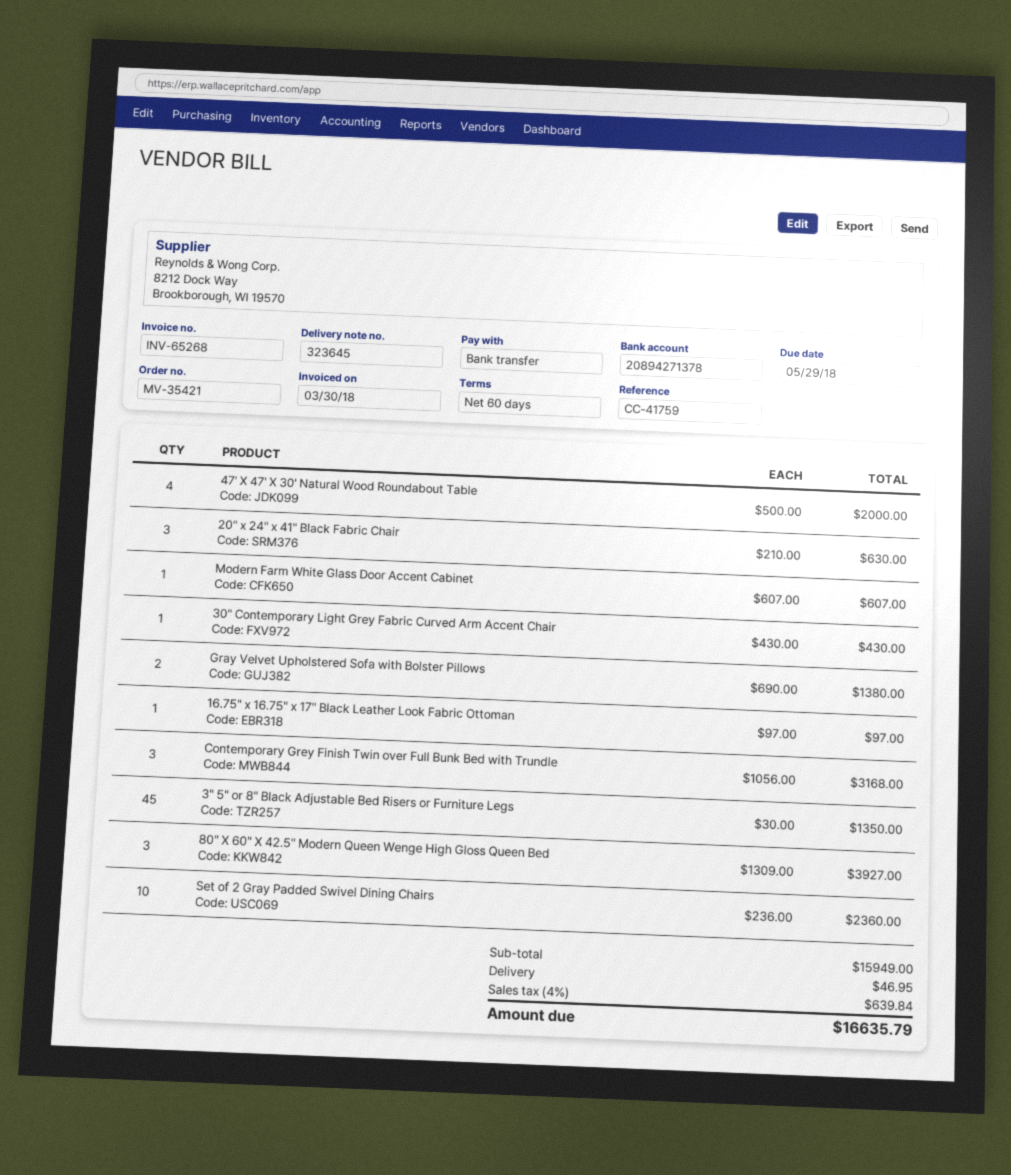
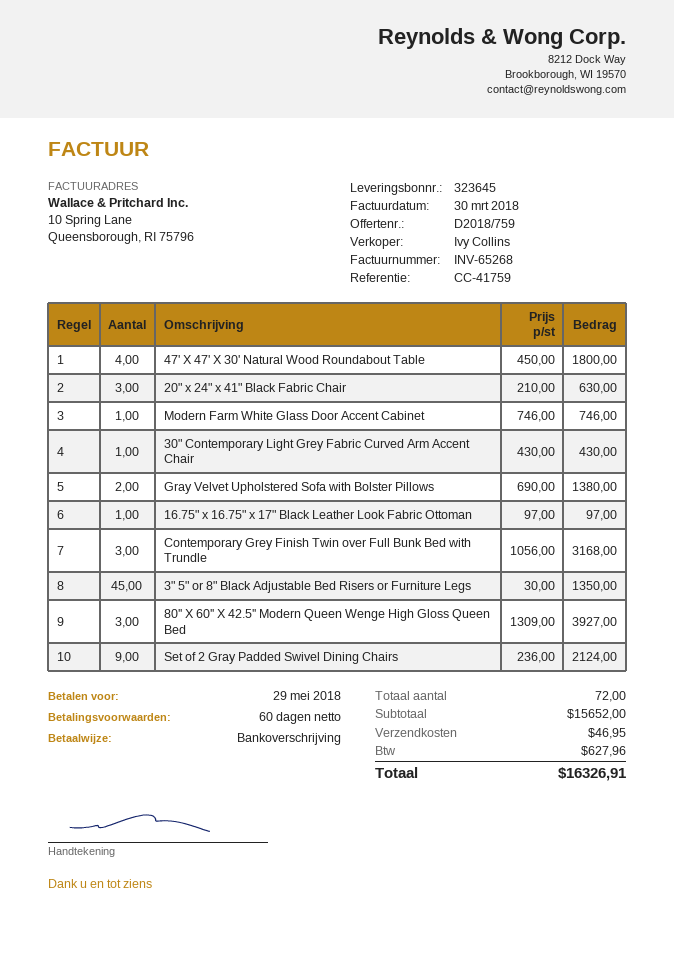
47' X 47' X 30' Natural Wood Roundabout Table: 4 x 500.00 = 2000.00 -> 4 x 450.00 = 1800.00
Modern Farm White Glass Door Accent Cabinet: 1 x 607.00 = 607.00 -> 1 x 746.00 = 746.00
Set of 2 Gray Padded Swivel Dining Chairs: 10 x 236.00 = 2360.00 -> 9 x 236.00 = 2124.00
subtotal: 15949.00 -> 15652.00
tax: 639.84 -> 627.96
total: 16635.79 -> 16326.91

